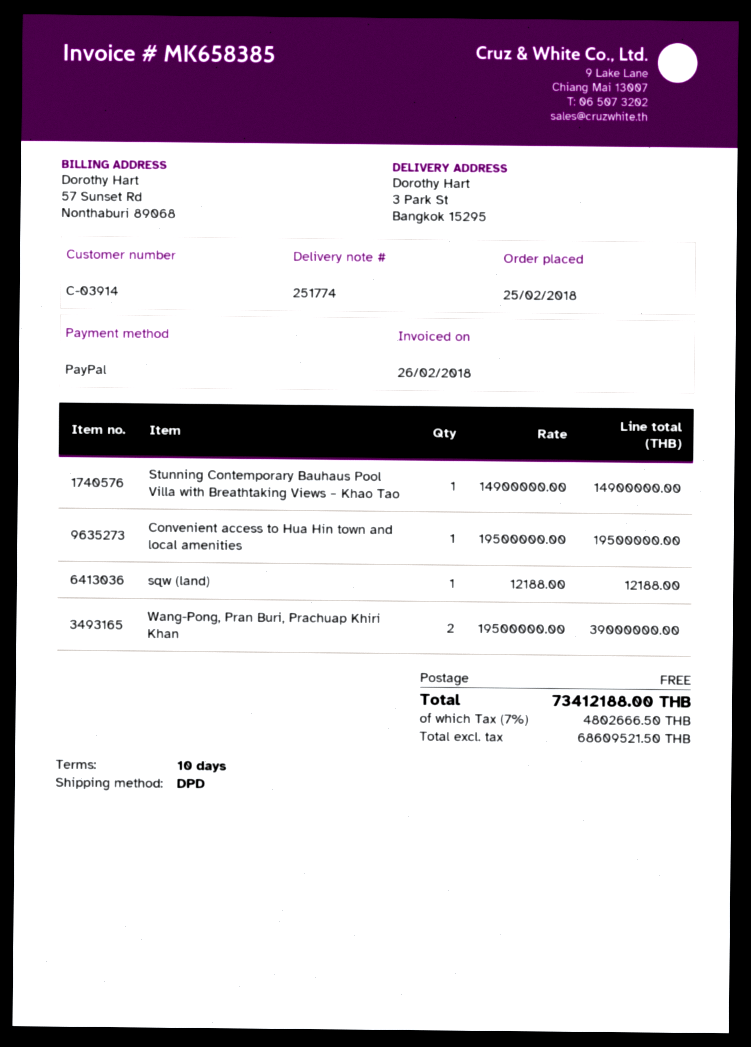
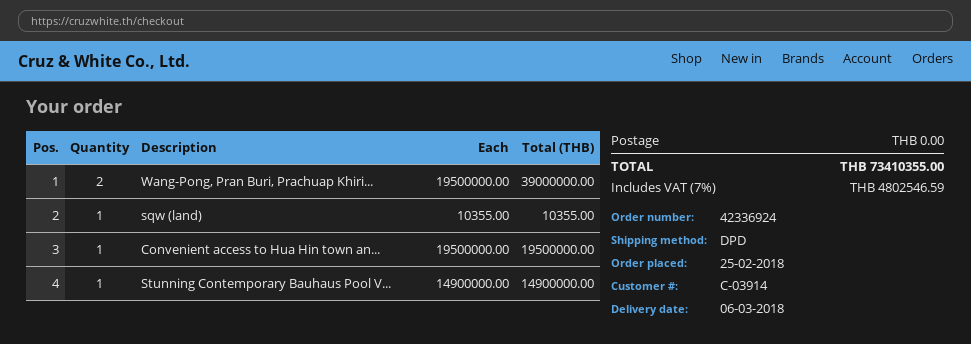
sqw (land): 1 x 12188.00 = 12188.00 -> 1 x 10355.00 = 10355.00
tax: 7% = 4802666.50 -> 7% = 4802546.59
total: 73412188.00 -> 73410355.00

